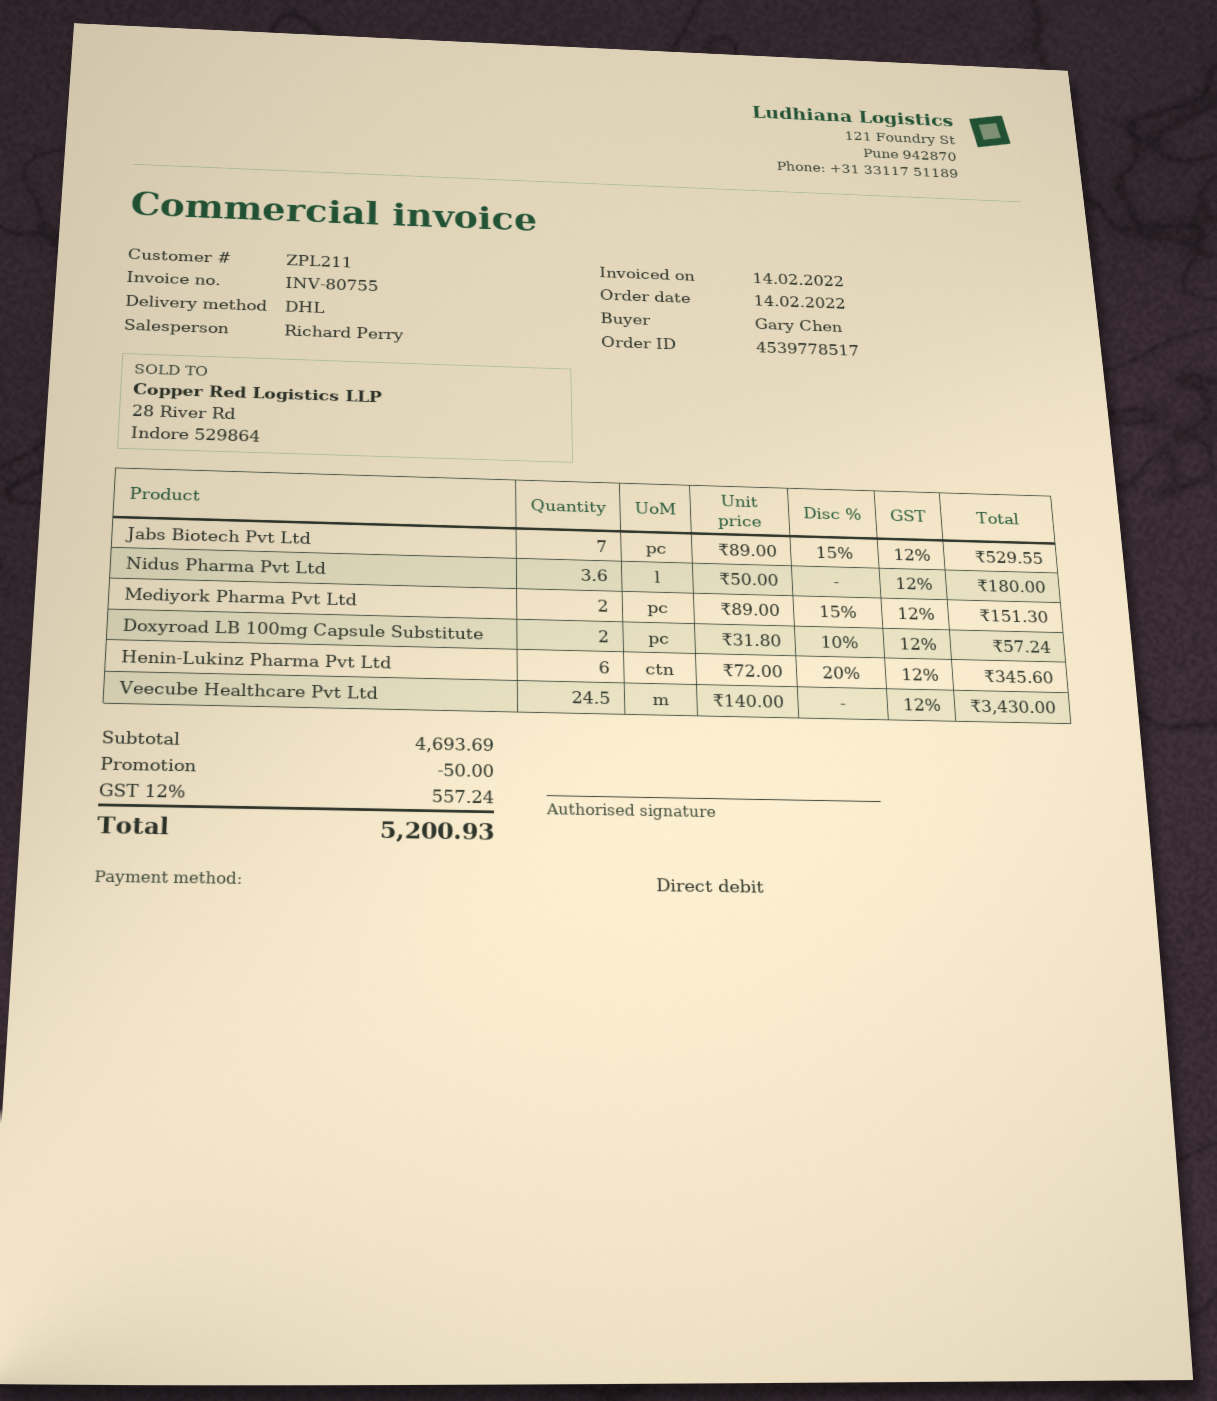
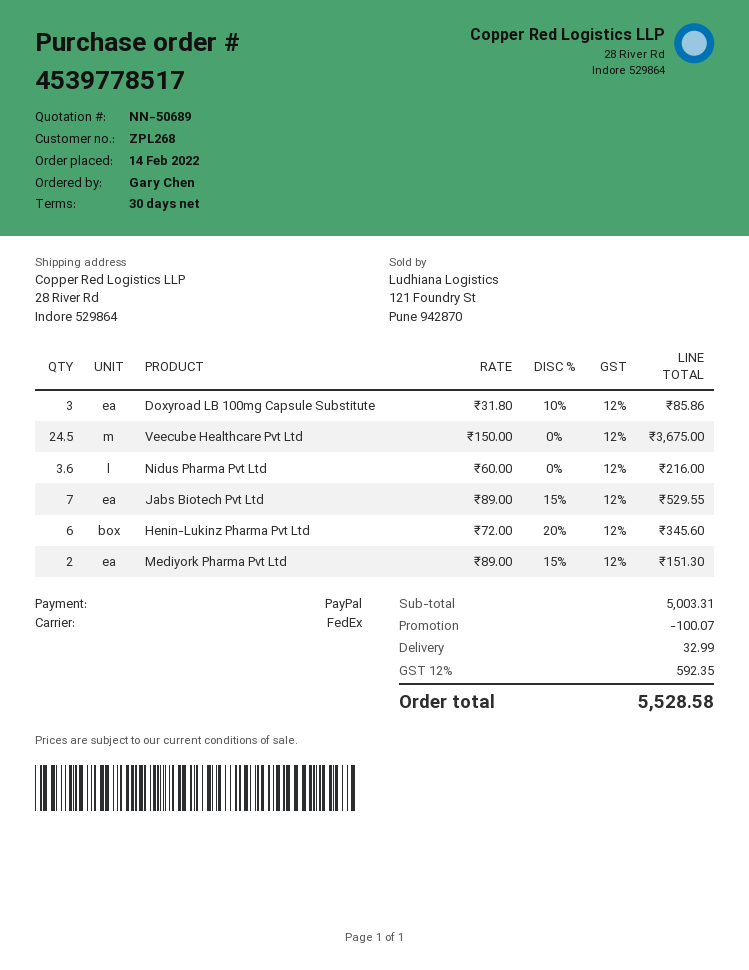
customer number: ZPL211 -> ZPL268
payment method: direct debit -> PayPal
shipping method: DHL -> FedEx
Nidus Pharma Pvt Ltd: 3.6 x 50.00 = 180.00 -> 3.6 x 60.00 = 216.00
Doxyroad LB 100mg Capsule Substitute: 2 x 31.80 - 10% = 57.24 -> 3 x 31.80 - 10% = 85.86
Veecube Healthcare Pvt Ltd: 24.5 x 140.00 = 3430.00 -> 24.5 x 150.00 = 3675.00
subtotal: 4693.69 -> 5003.31
discount: 50.00 -> 100.07
shipping: none -> 32.99
tax: 12% = 557.24 -> 12% = 592.35
total: 5200.93 -> 5528.58

